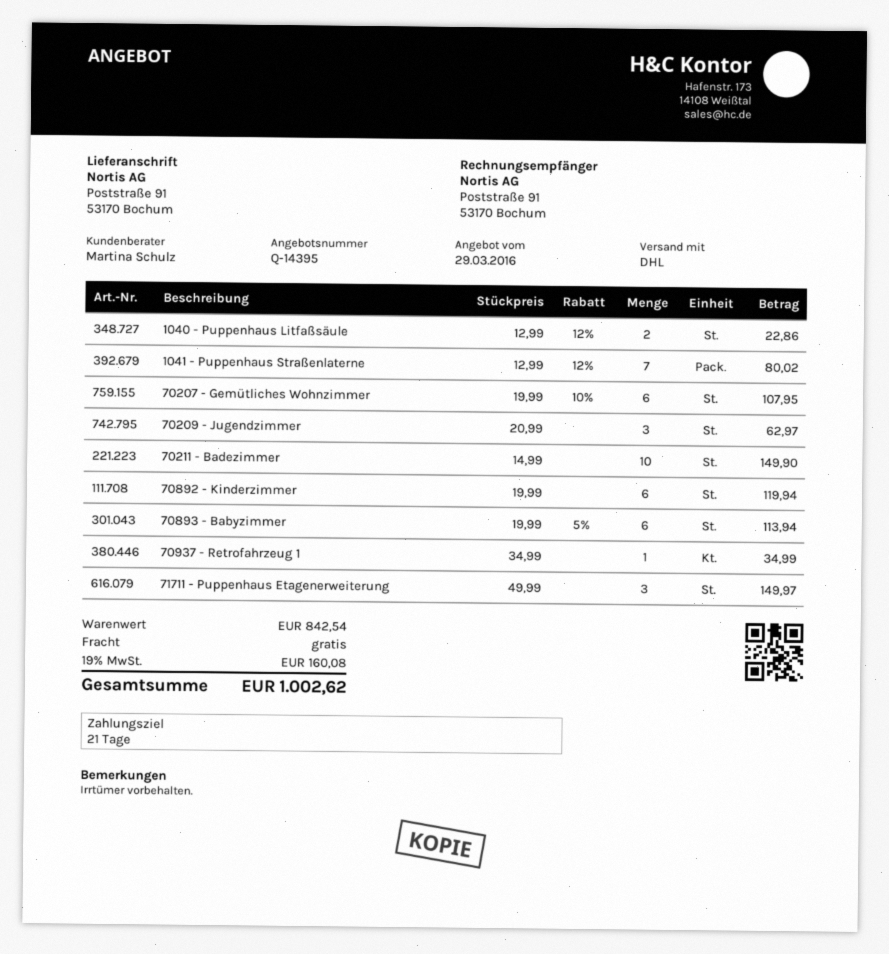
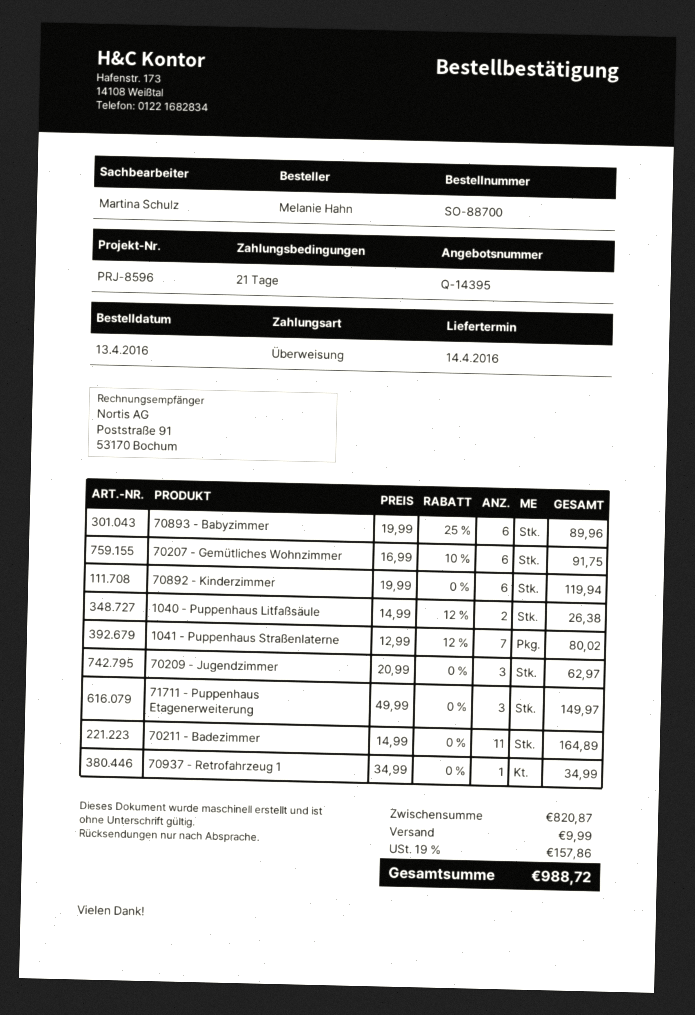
1040 - Puppenhaus Litfaßsäule: 2 x 12.99 - 12% = 22.86 -> 2 x 14.99 - 12% = 26.38
70207 - Gemütliches Wohnzimmer: 6 x 19.99 - 10% = 107.95 -> 6 x 16.99 - 10% = 91.75
70211 - Badezimmer: 10 x 14.99 = 149.90 -> 11 x 14.99 = 164.89
70893 - Babyzimmer: 6 x 19.99 - 5% = 113.94 -> 6 x 19.99 - 25% = 89.96
subtotal: 842.54 -> 820.87
shipping: 0.00 -> 9.99
tax: 19% = 160.08 -> 19% = 157.86
total: 1002.62 -> 988.72

